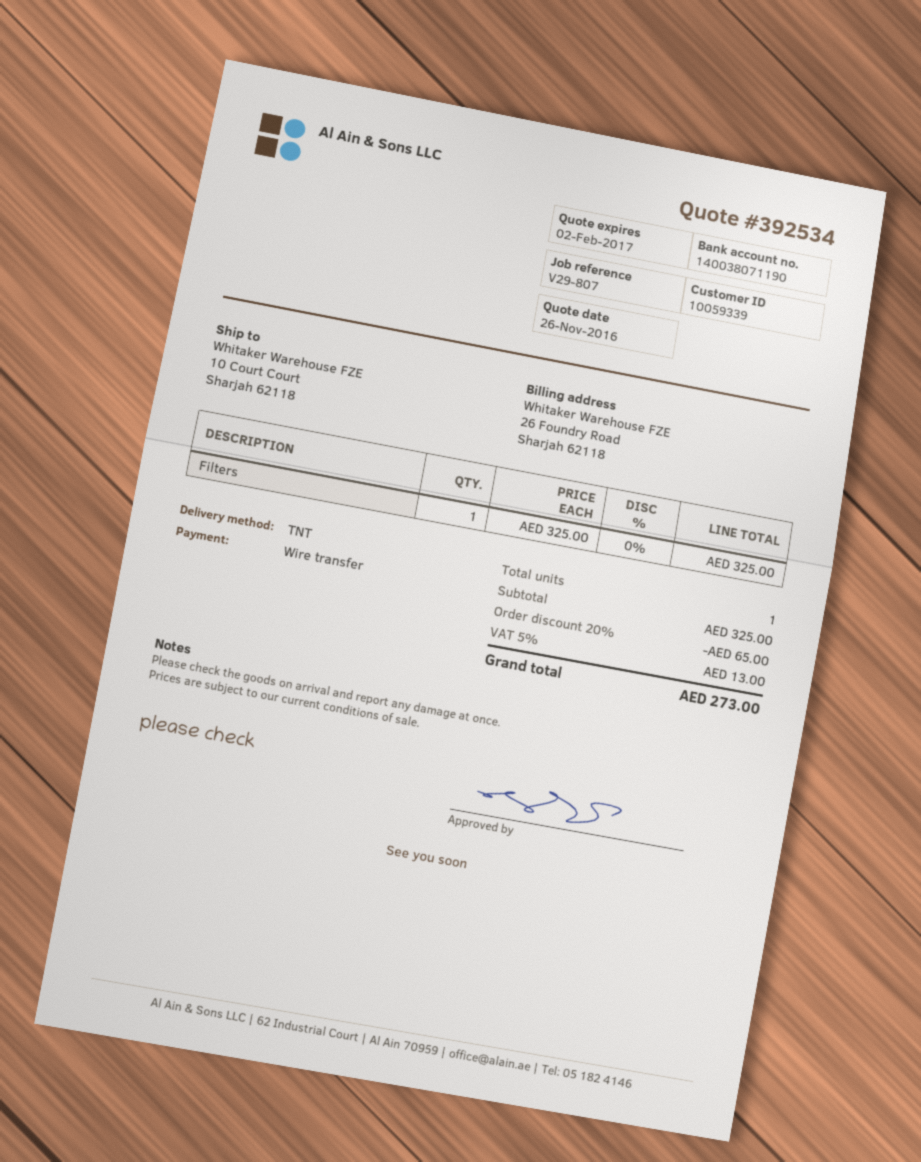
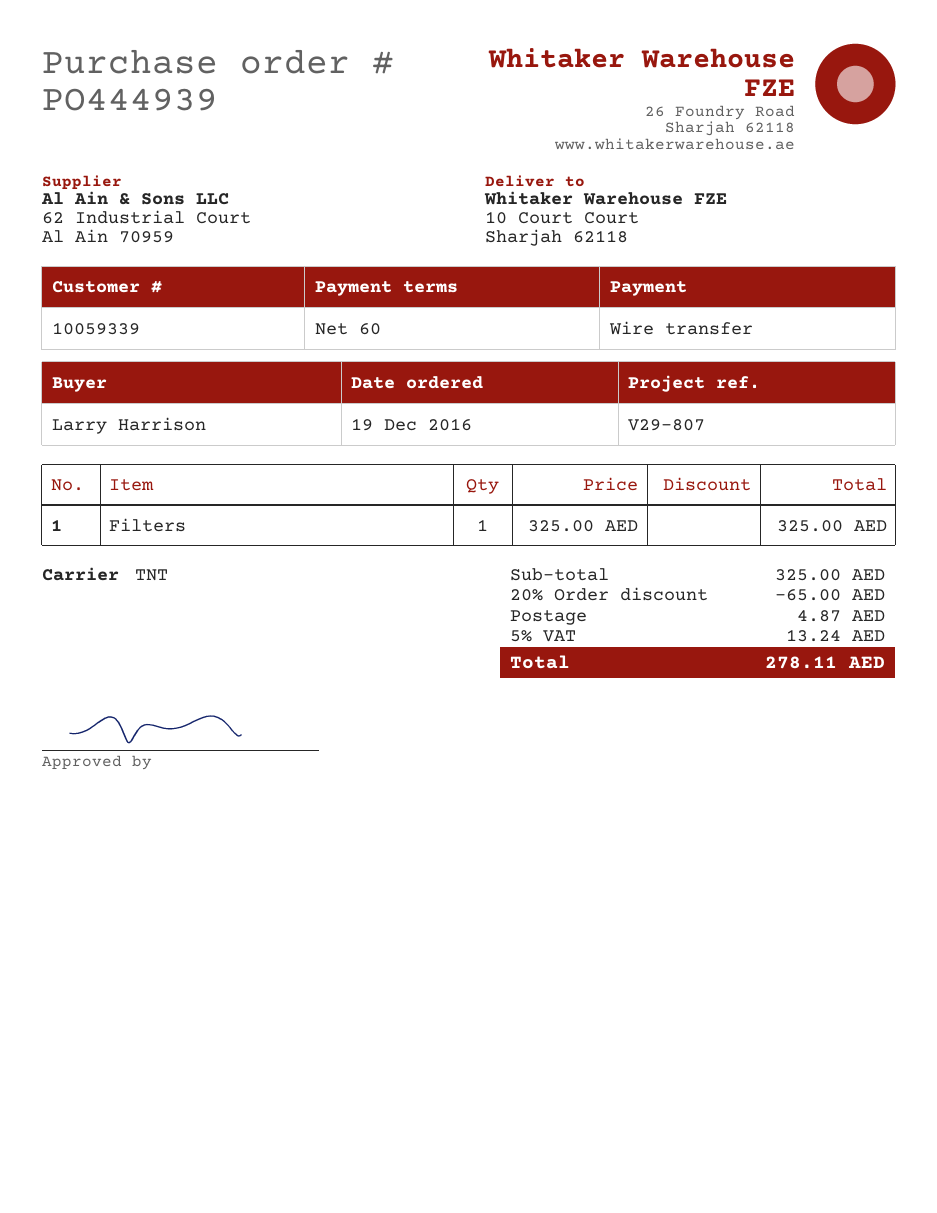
shipping: none -> 4.87
tax: 5% = 13.00 -> 5% = 13.24
total: 273.00 -> 278.11

